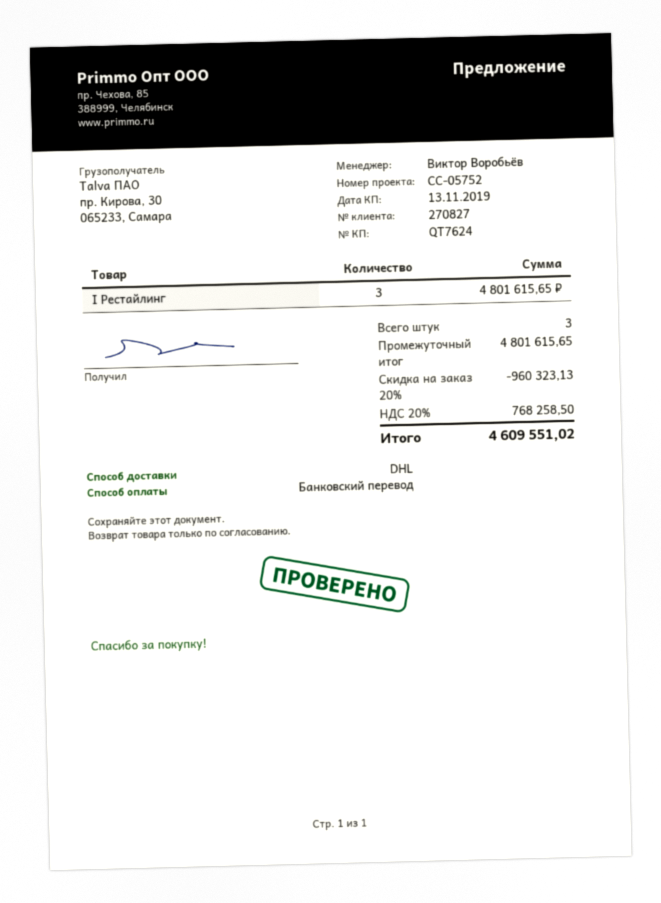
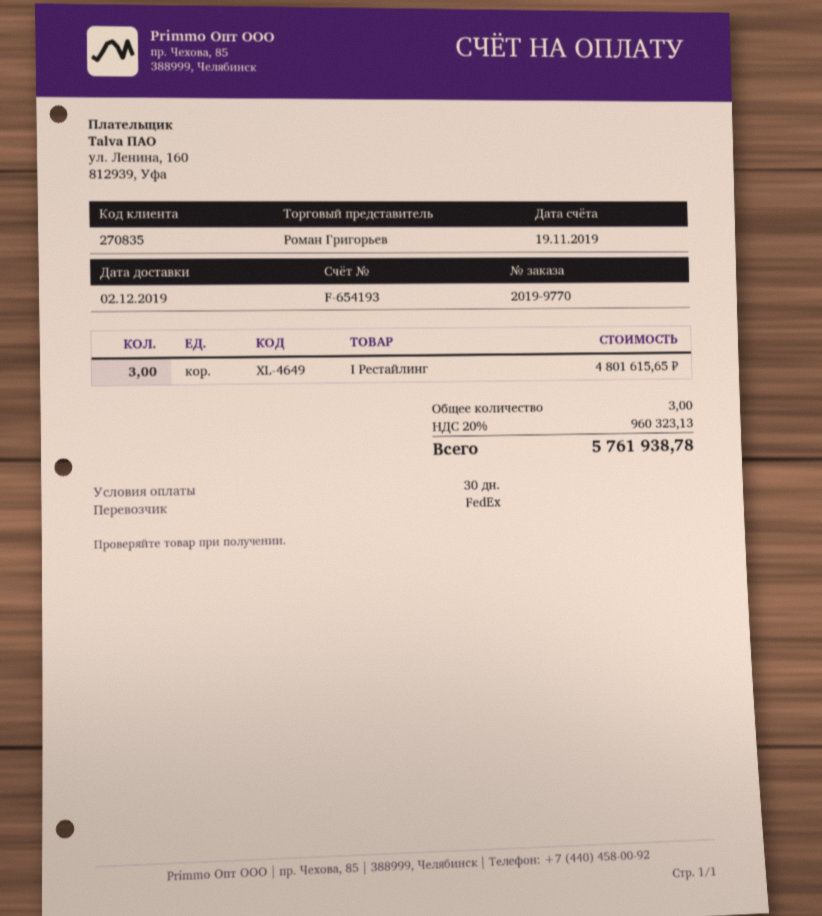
customer number: 270827 -> 270835
sales rep: Виктор Воробьёв -> Роман Григорьев
shipping method: DHL -> FedEx
discount: 20% = 960323.13 -> none
tax: 20% = 768258.50 -> 20% = 960323.13
total: 4609551.02 -> 5761938.78

